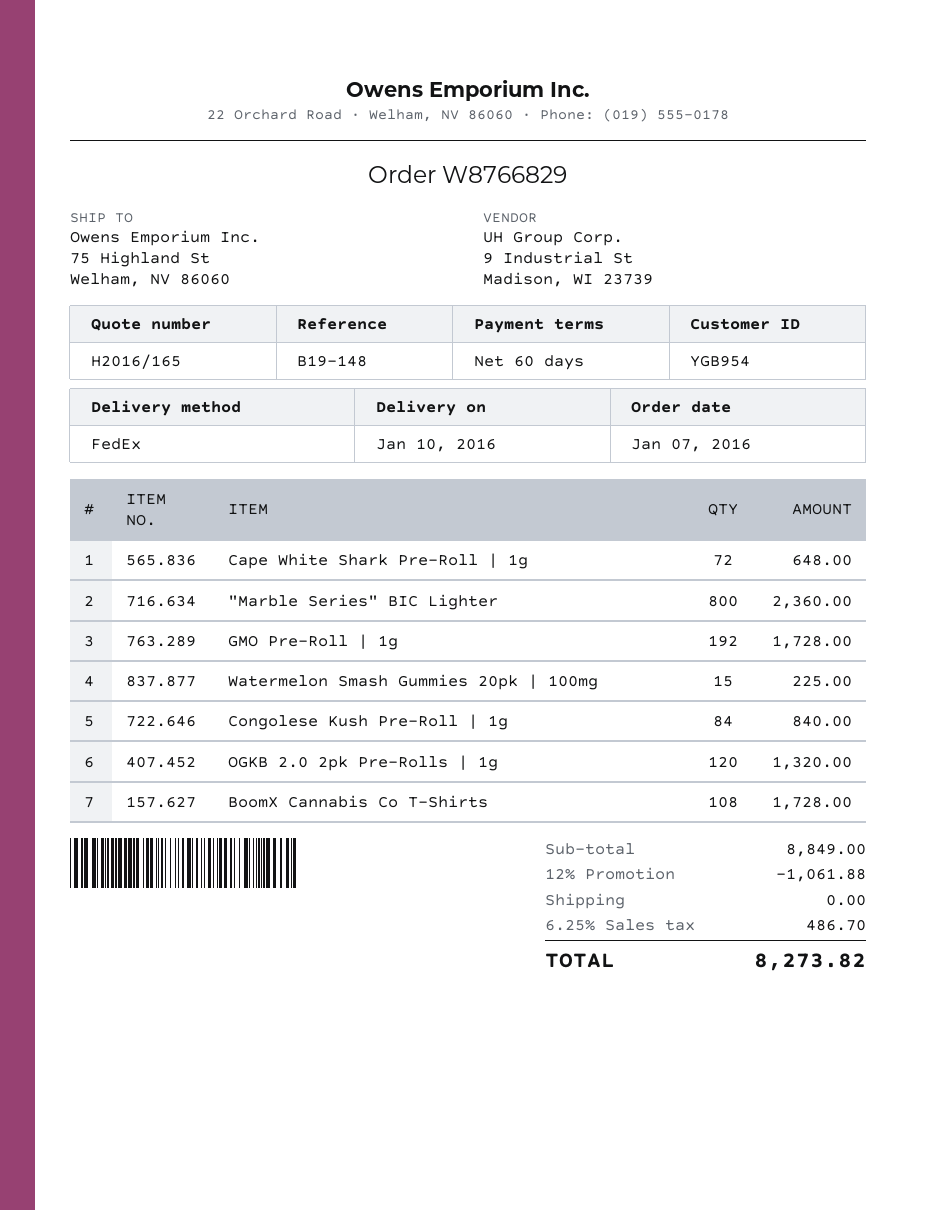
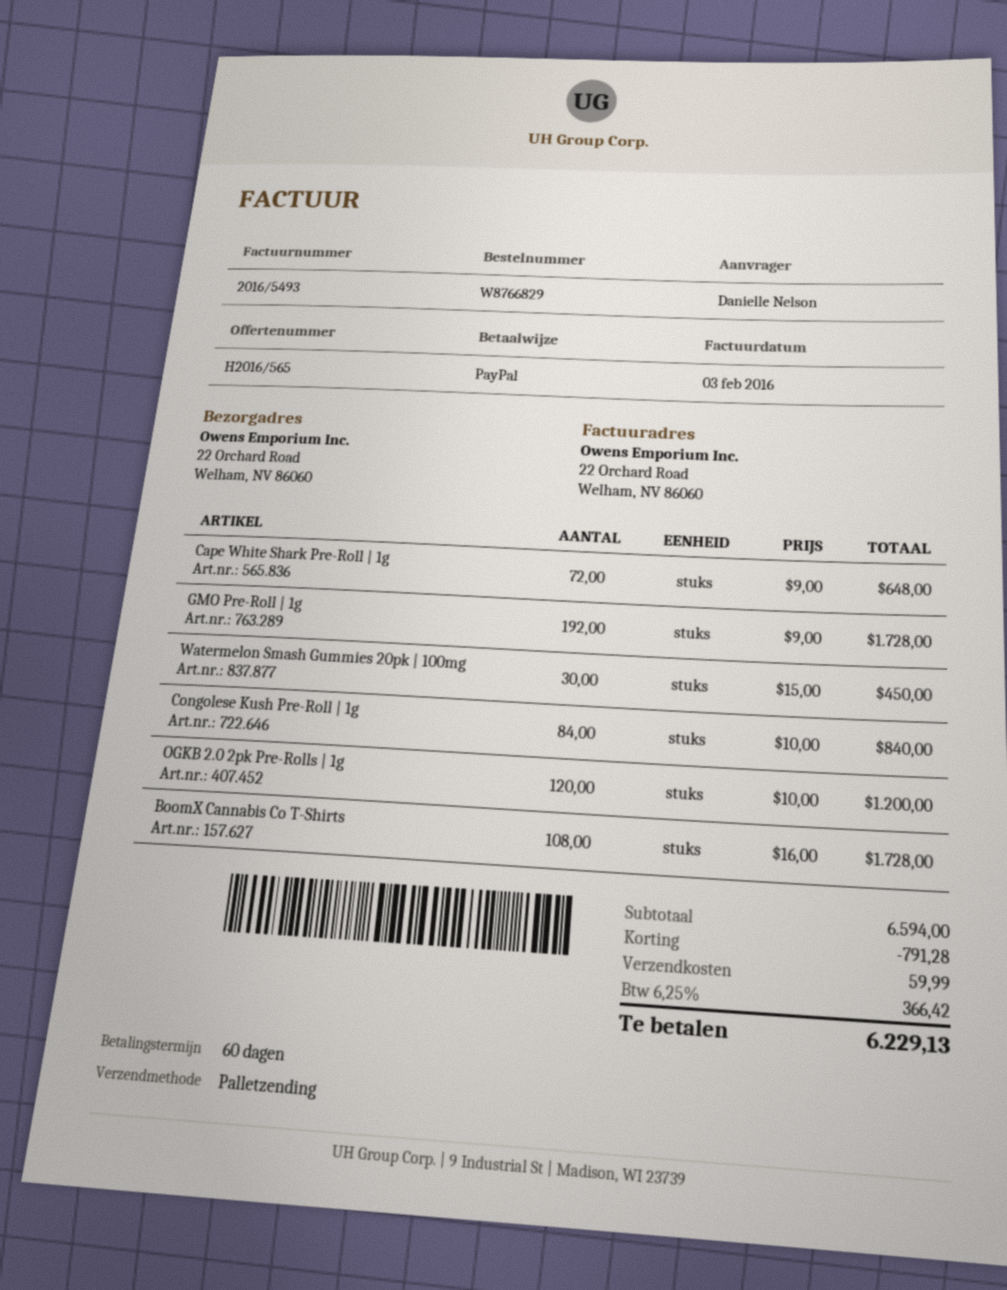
quote number: H2016/165 -> H2016/565
shipping method: FedEx -> pallet freight
ship to: 75 Highland St, Welham, NV 86060 -> 22 Orchard Road, Welham, NV 86060
"Marble Series" BIC Lighter: 800 for 2360.00 -> none
Watermelon Smash Gummies 20pk | 100mg: 15 for 225.00 -> 30 for 450.00
OGKB 2.0 2pk Pre-Rolls | 1g: 120 for 1320.00 -> 120 for 1200.00
subtotal: 8849.00 -> 6594.00
discount: 1061.88 -> 791.28
shipping: 0.00 -> 59.99
tax: 6.25% = 486.70 -> 6.25% = 366.42
total: 8273.82 -> 6229.13

